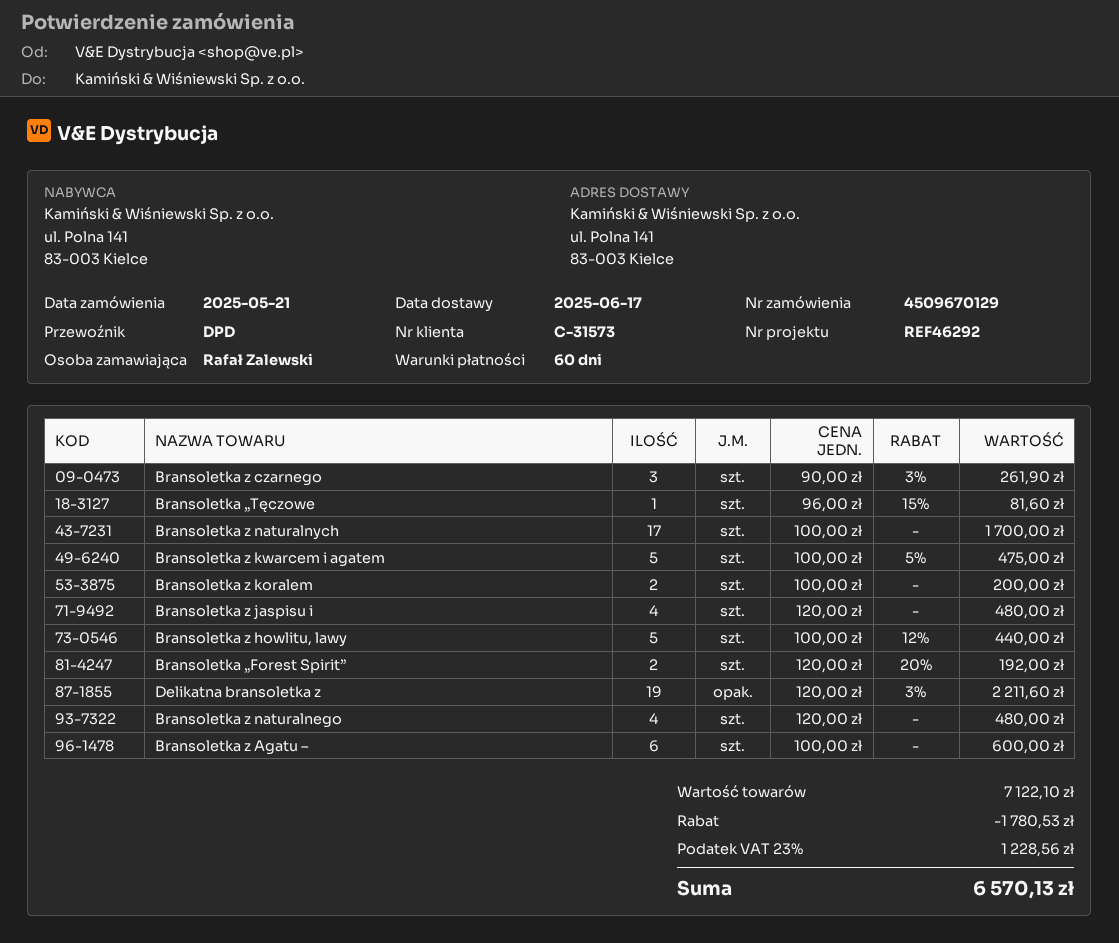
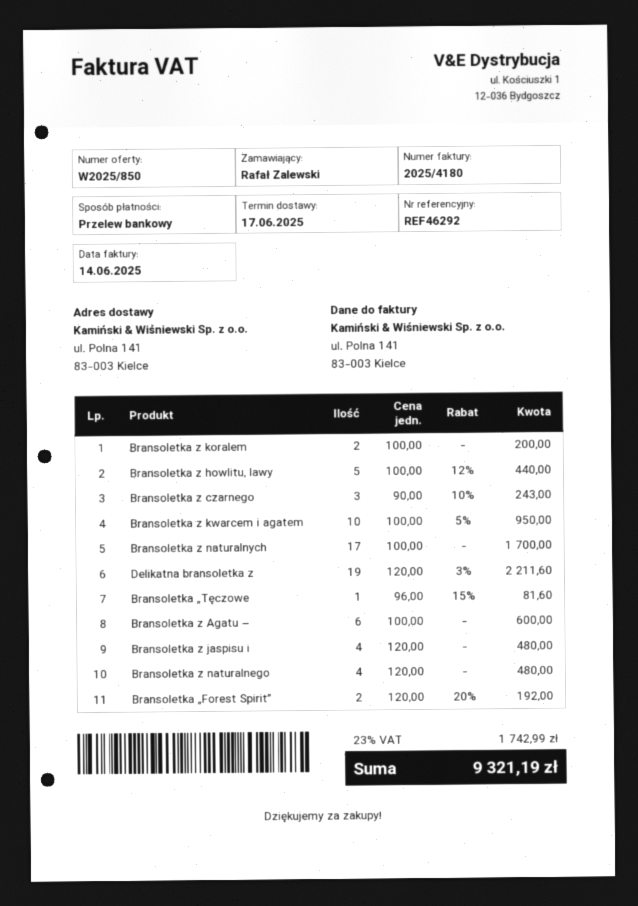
Bransoletka z czarnego: 3 x 90.00 - 3% = 261.90 -> 3 x 90.00 - 10% = 243.00
Bransoletka z kwarcem i agatem: 5 x 100.00 - 5% = 475.00 -> 10 x 100.00 - 5% = 950.00
discount: 1780.53 -> none
tax: 23% = 1228.56 -> 23% = 1742.99
total: 6570.13 -> 9321.19

